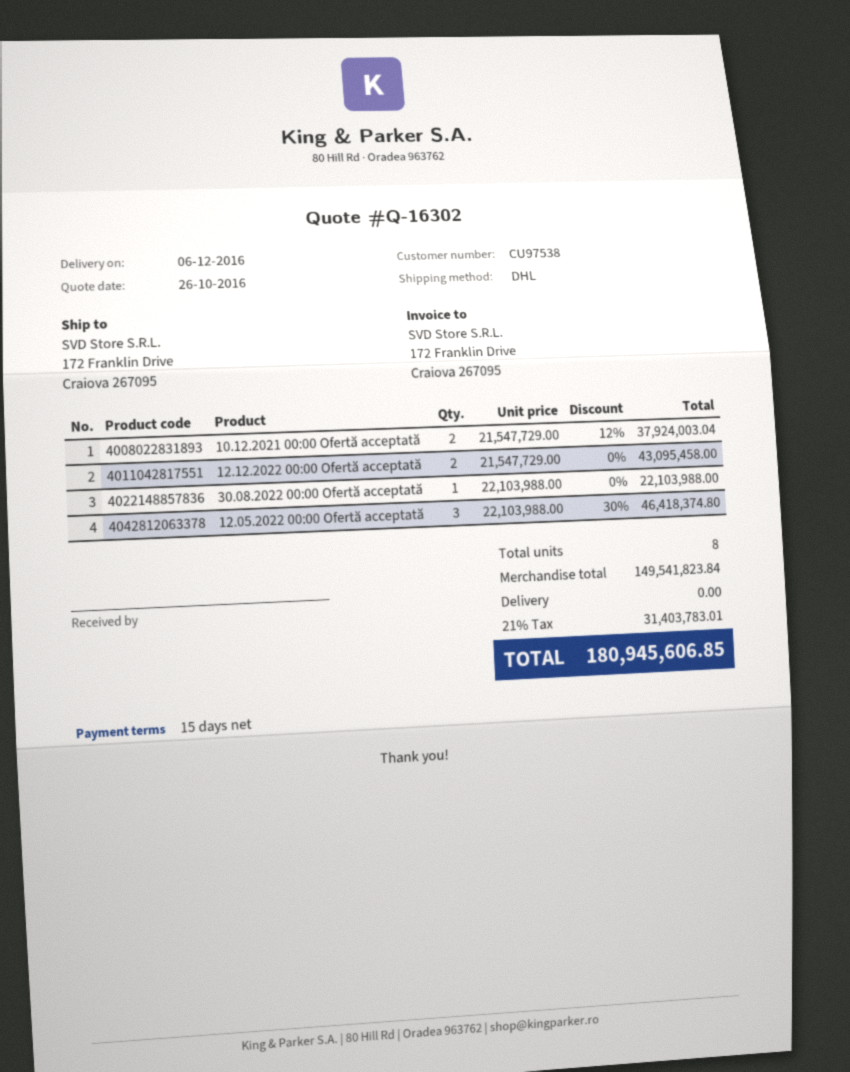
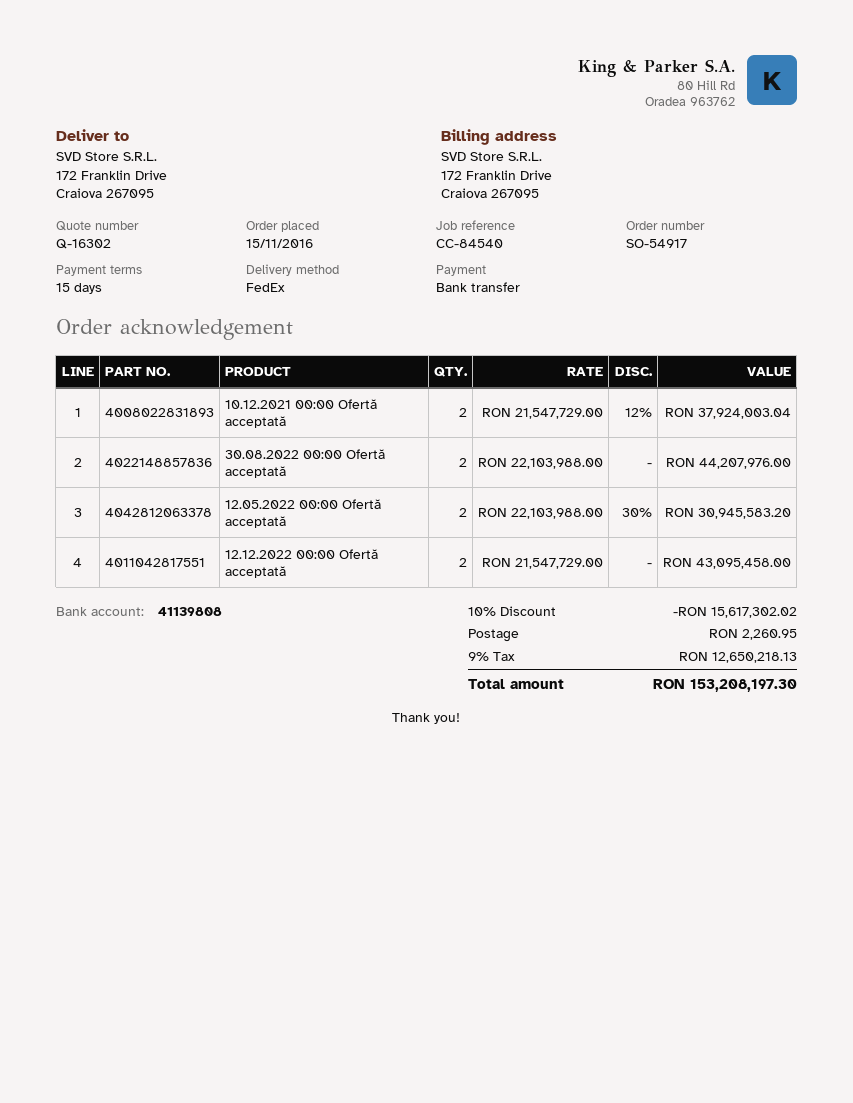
shipping method: DHL -> FedEx
30.08.2022 00:00 Ofertă acceptată: 1 x 22103988.00 = 22103988.00 -> 2 x 22103988.00 = 44207976.00
12.05.2022 00:00 Ofertă acceptată: 3 x 22103988.00 - 30% = 46418374.80 -> 2 x 22103988.00 - 30% = 30945583.20
discount: none -> 10% = 15617302.02
shipping: 0.00 -> 2260.95
tax: 21% = 31403783.01 -> 9% = 12650218.13
total: 180945606.85 -> 153208197.30

